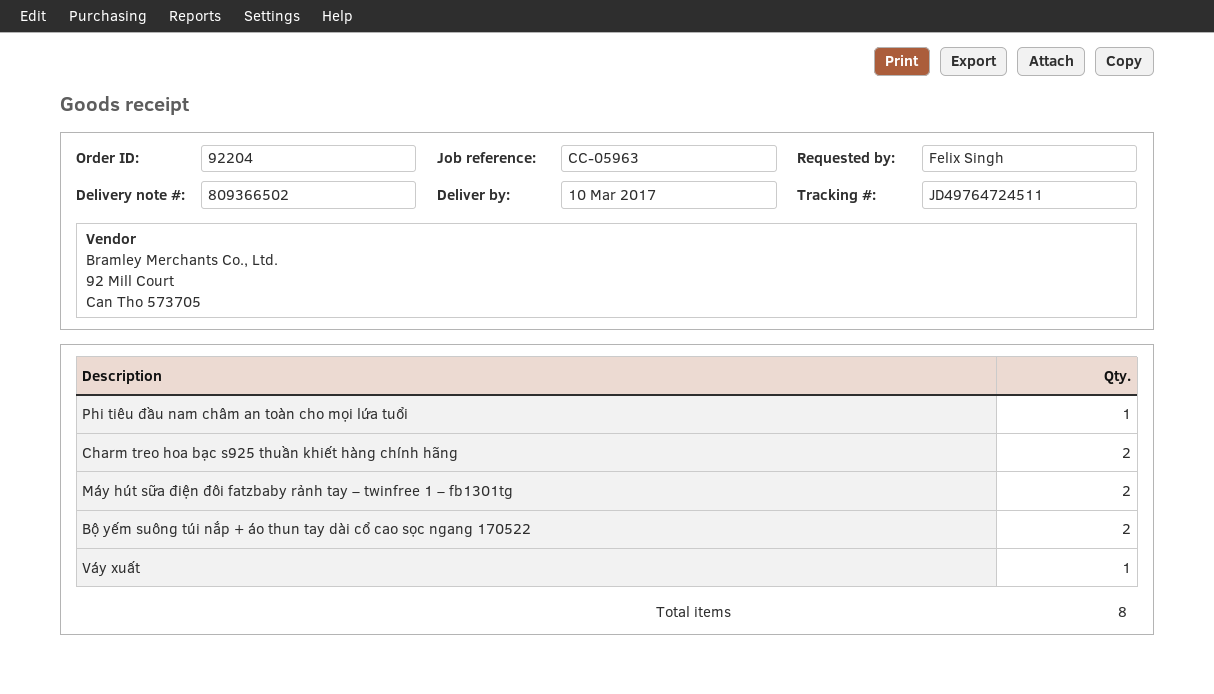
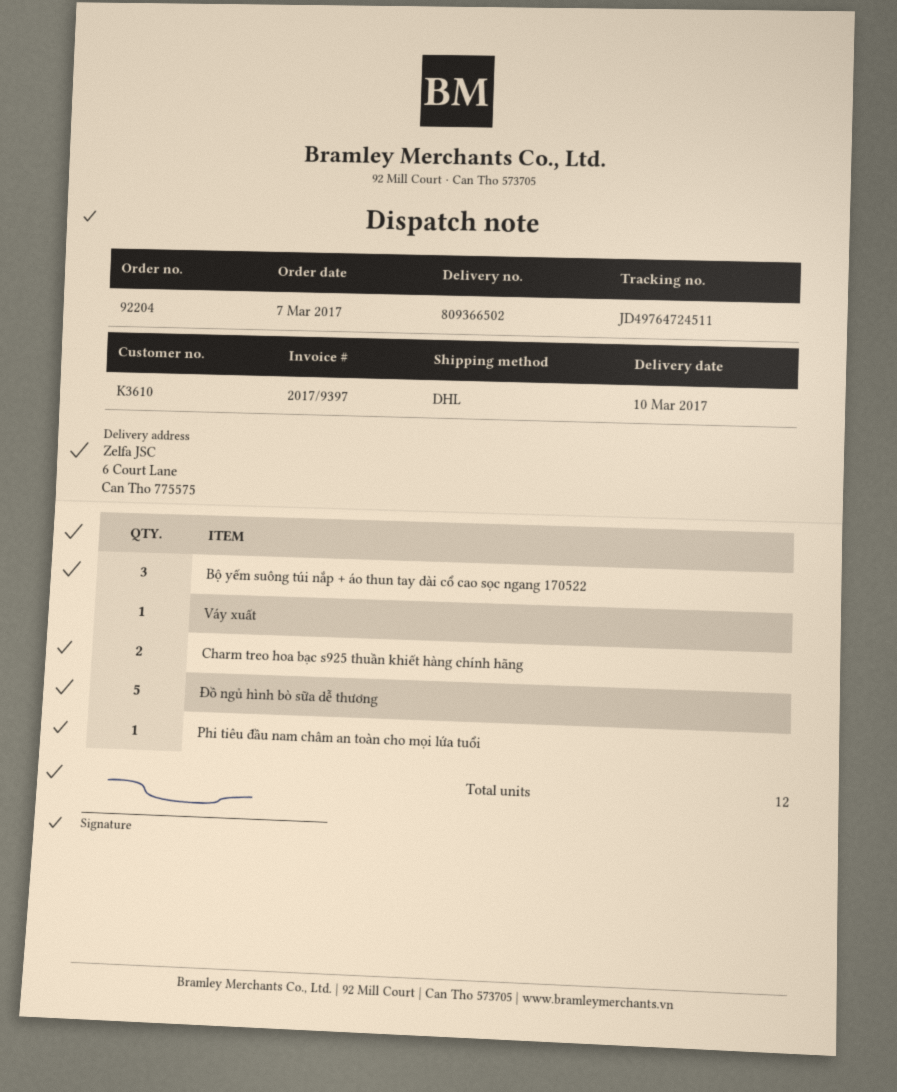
Máy hút sữa điện đôi fatzbaby rảnh tay – twinfree 1 – fb1301tg: 2 -> none
Bộ yếm suông túi nắp + áo thun tay dài cổ cao sọc ngang 170522: 2 -> 3
Đồ ngủ hình bò sữa dễ thương: none -> 5
total quantity: 8 -> 12

